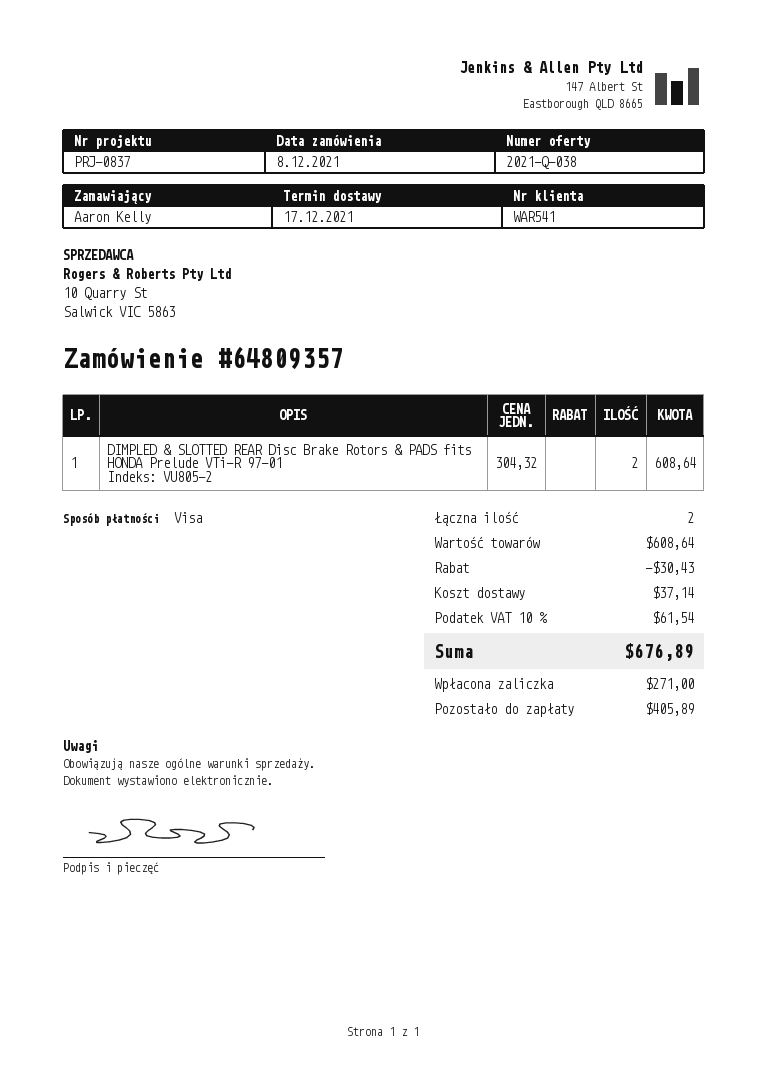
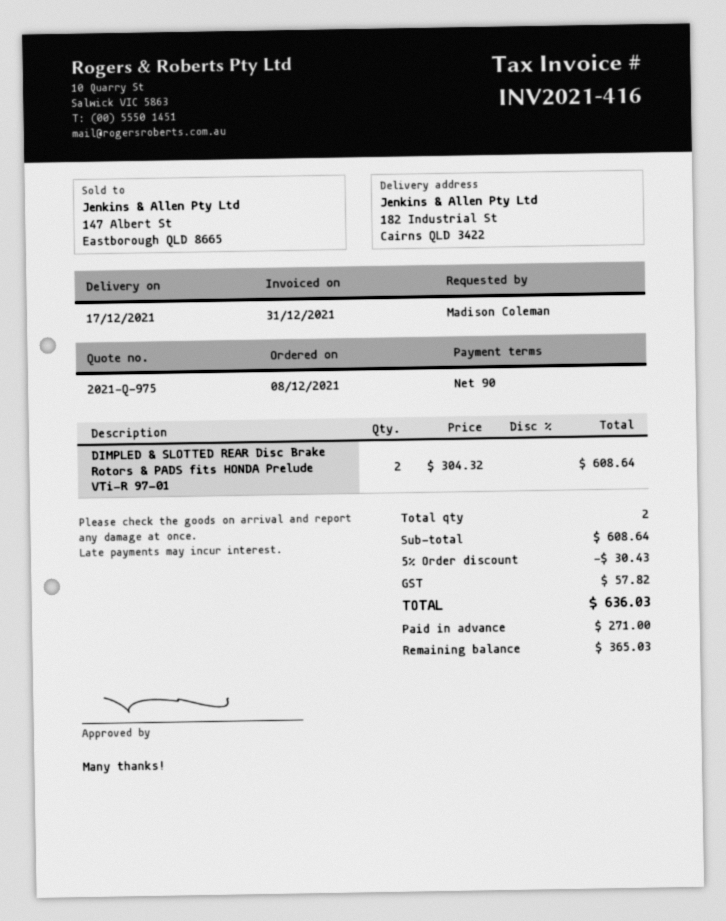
quote number: 2021-Q-038 -> 2021-Q-975
ordered by: Aaron Kelly -> Madison Coleman
shipping: 37.14 -> none
tax: 61.54 -> 57.82
total: 676.89 -> 636.03
balance: 405.89 -> 365.03

